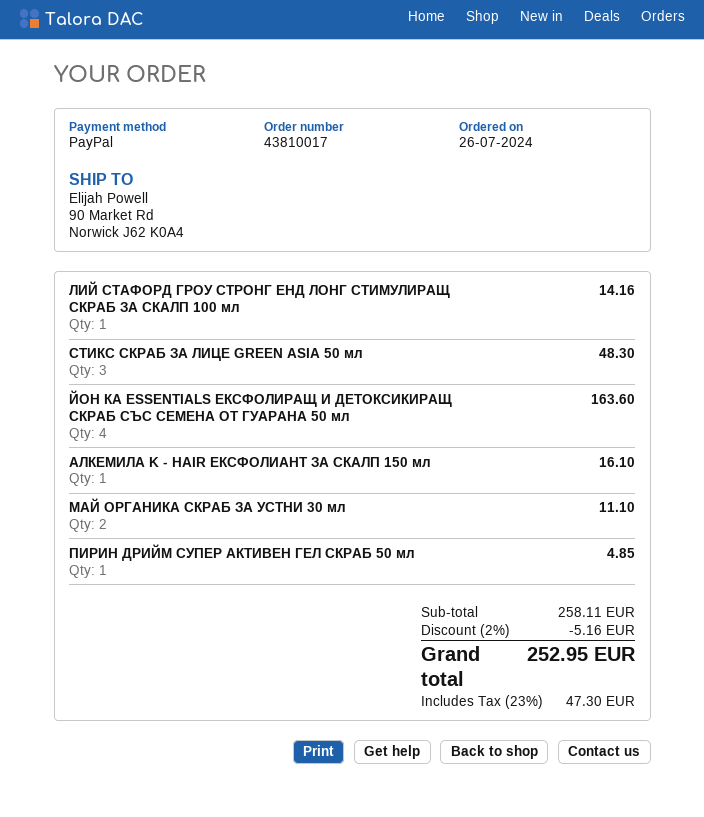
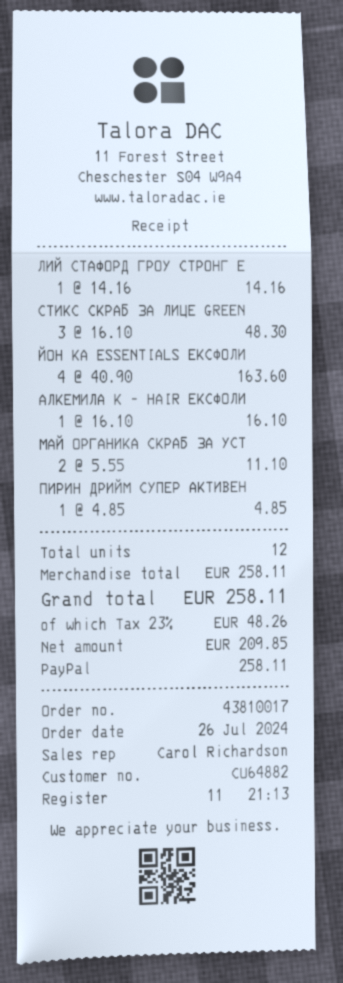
discount: 2% = 5.16 -> none
tax: 23% = 47.30 -> 23% = 48.26
total: 252.95 -> 258.11

